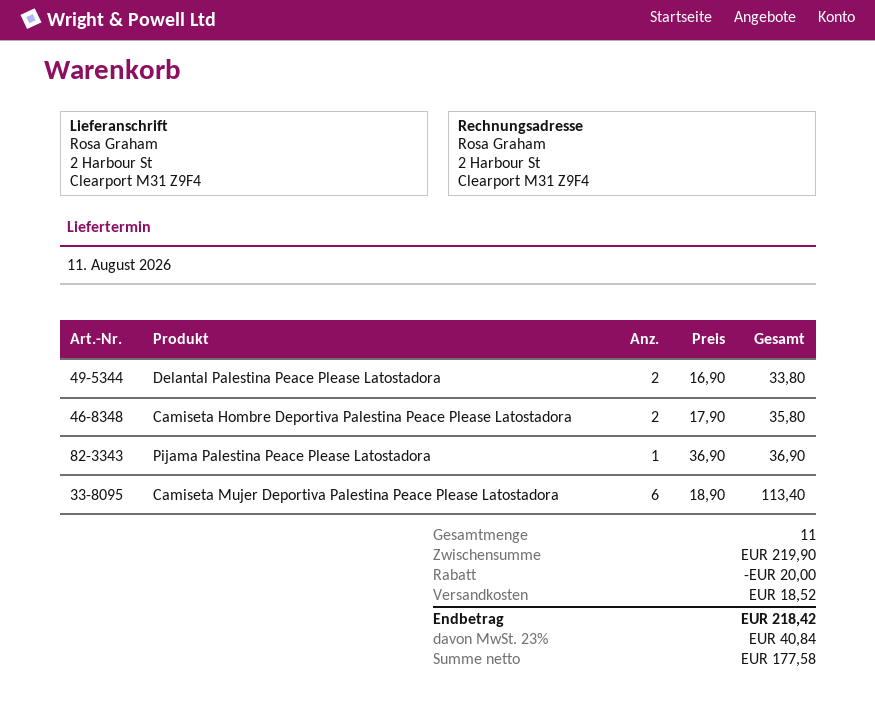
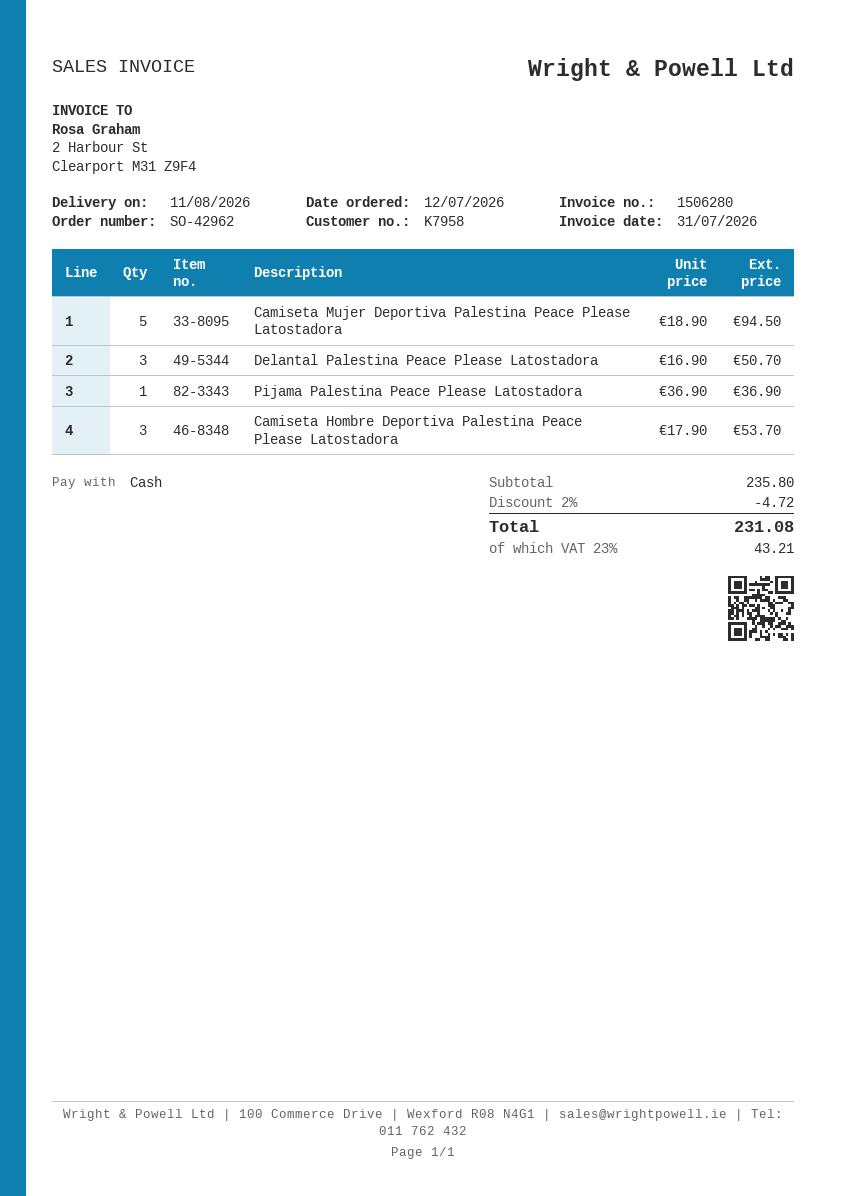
Delantal Palestina Peace Please Latostadora: 2 x 16.90 = 33.80 -> 3 x 16.90 = 50.70
Camiseta Hombre Deportiva Palestina Peace Please Latostadora: 2 x 17.90 = 35.80 -> 3 x 17.90 = 53.70
Camiseta Mujer Deportiva Palestina Peace Please Latostadora: 6 x 18.90 = 113.40 -> 5 x 18.90 = 94.50
subtotal: 219.90 -> 235.80
discount: 20.00 -> 4.72
shipping: 18.52 -> none
tax: 23% = 40.84 -> 23% = 43.21
total: 218.42 -> 231.08

